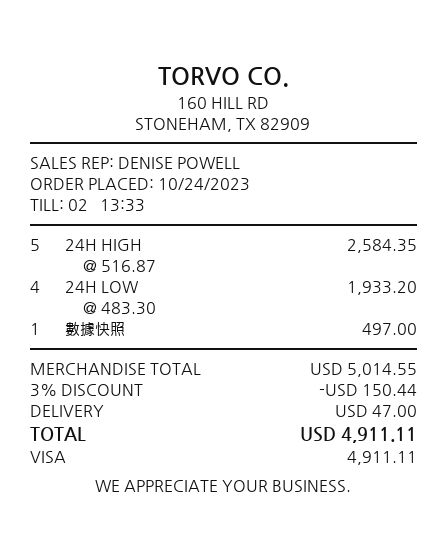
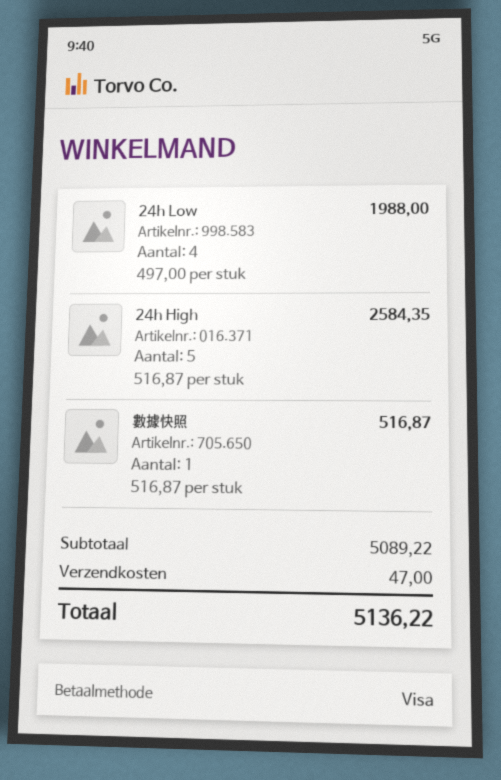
24H LOW: 4 x 483.30 = 1933.20 -> 4 x 497.00 = 1988.00
數據快照: 1 x 497.00 = 497.00 -> 1 x 516.87 = 516.87
subtotal: 5014.55 -> 5089.22
discount: 3% = 150.44 -> none
total: 4911.11 -> 5136.22

